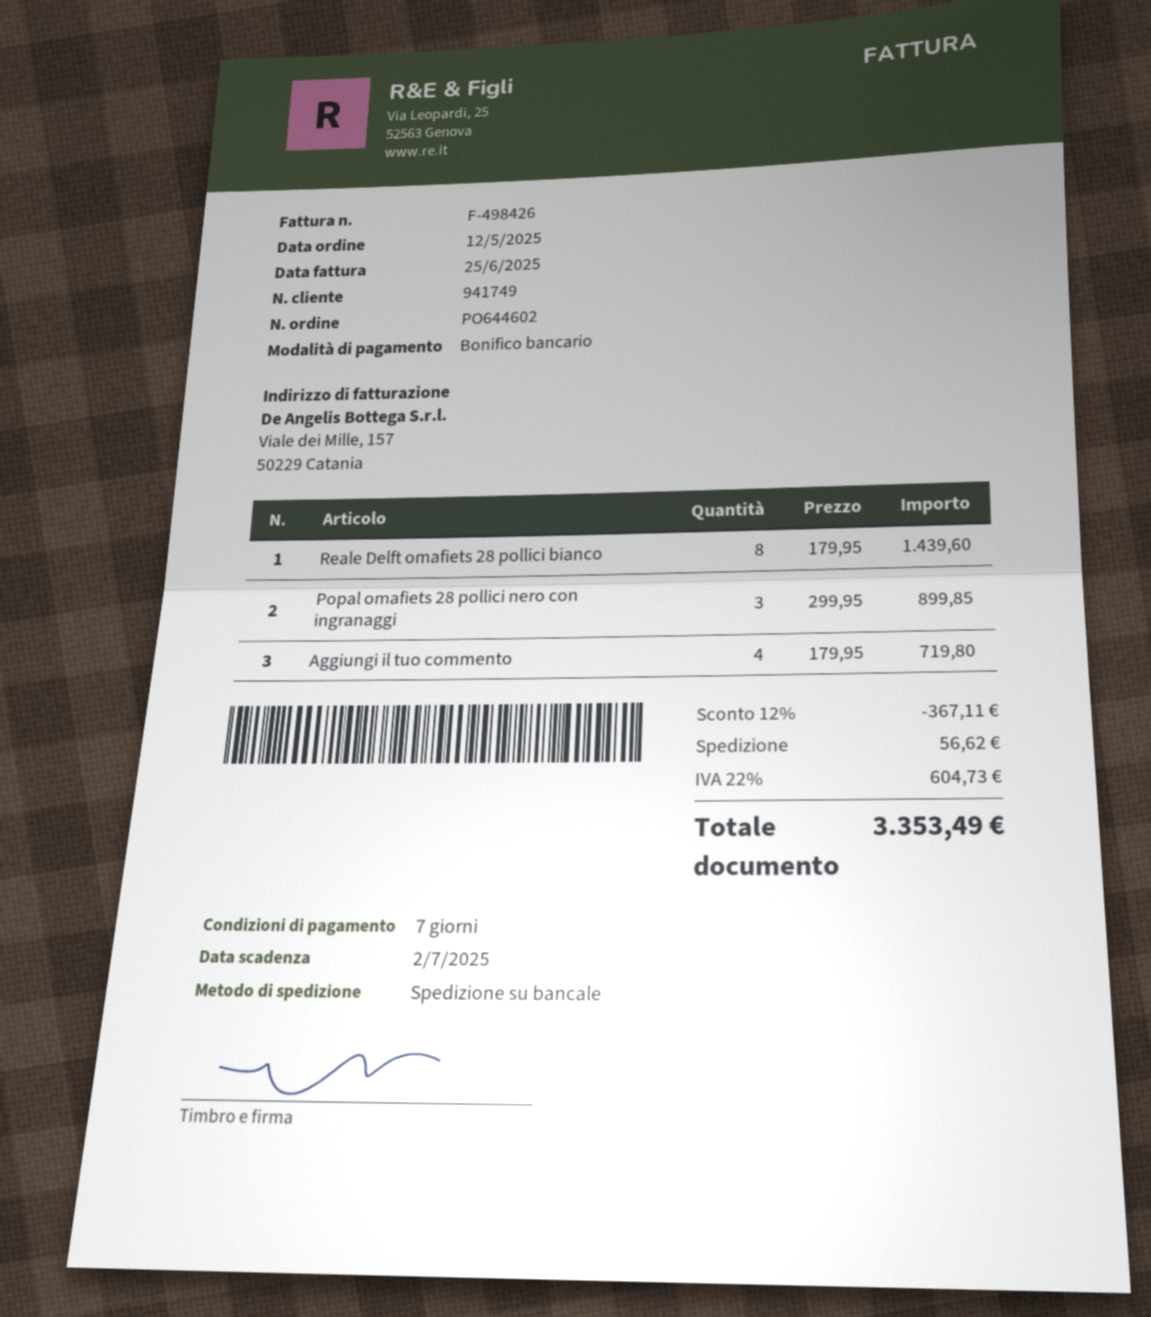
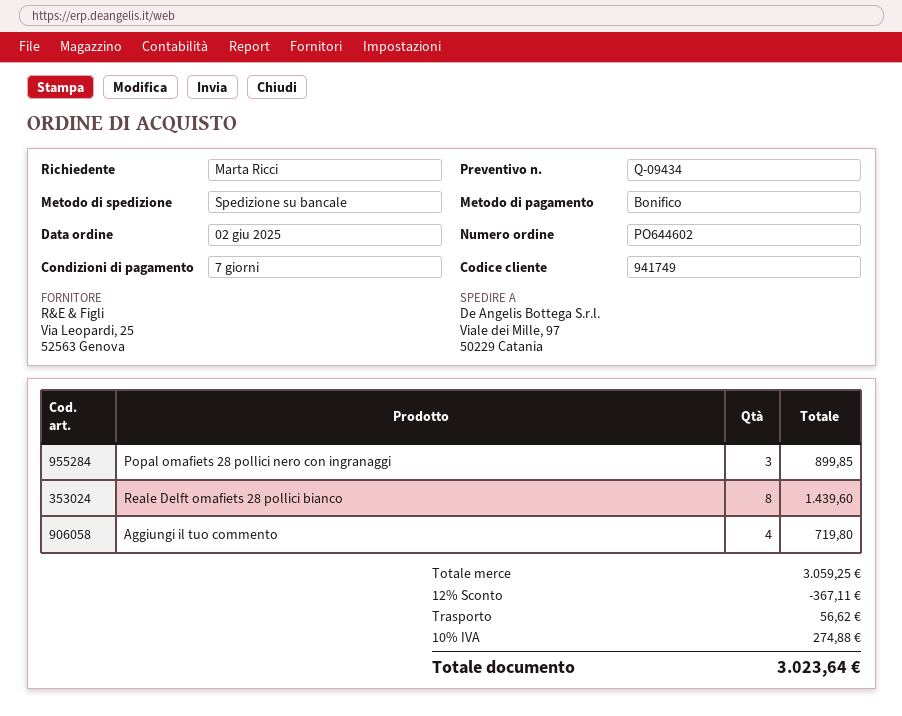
order date: 2025-05-12 -> 2025-06-02
tax: 22% = 604.73 -> 10% = 274.88
total: 3353.49 -> 3023.64

